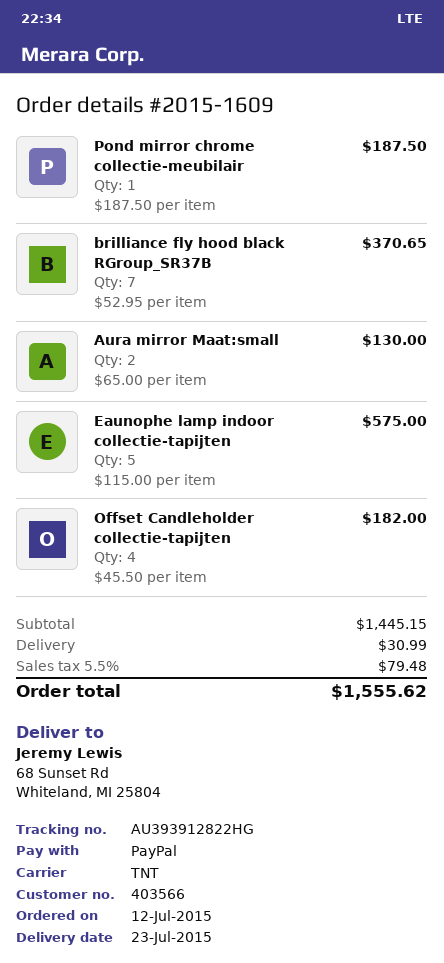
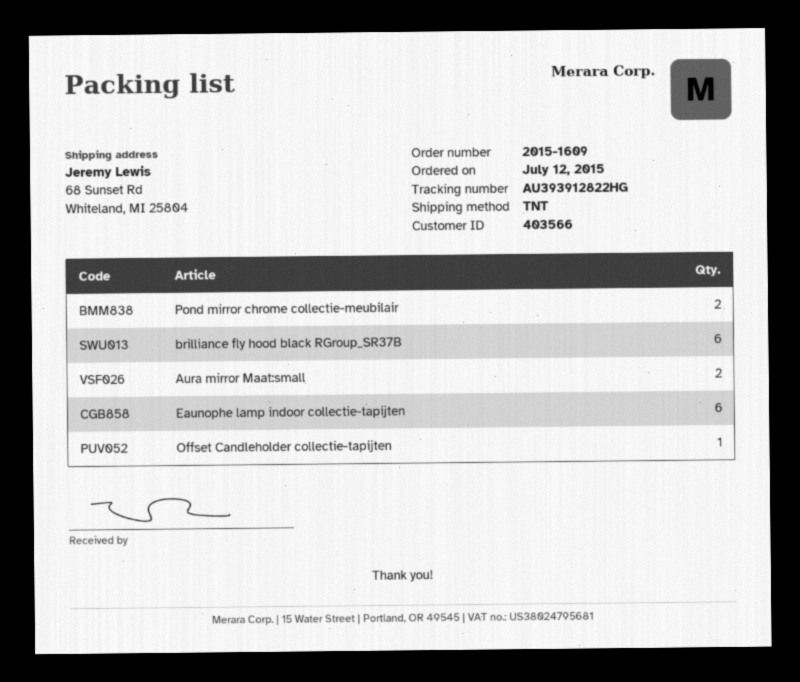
Pond mirror chrome collectie-meubilair: 1 -> 2
brilliance fly hood black RGroup_SR37B: 7 -> 6
Eaunophe lamp indoor collectie-tapijten: 5 -> 6
Offset Candleholder collectie-tapijten: 4 -> 1

